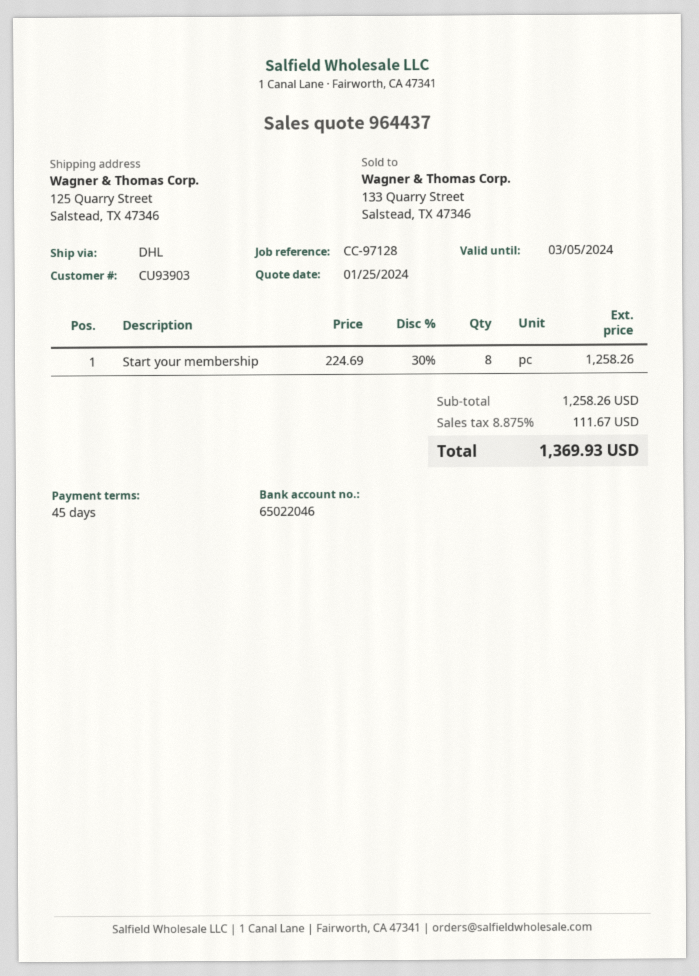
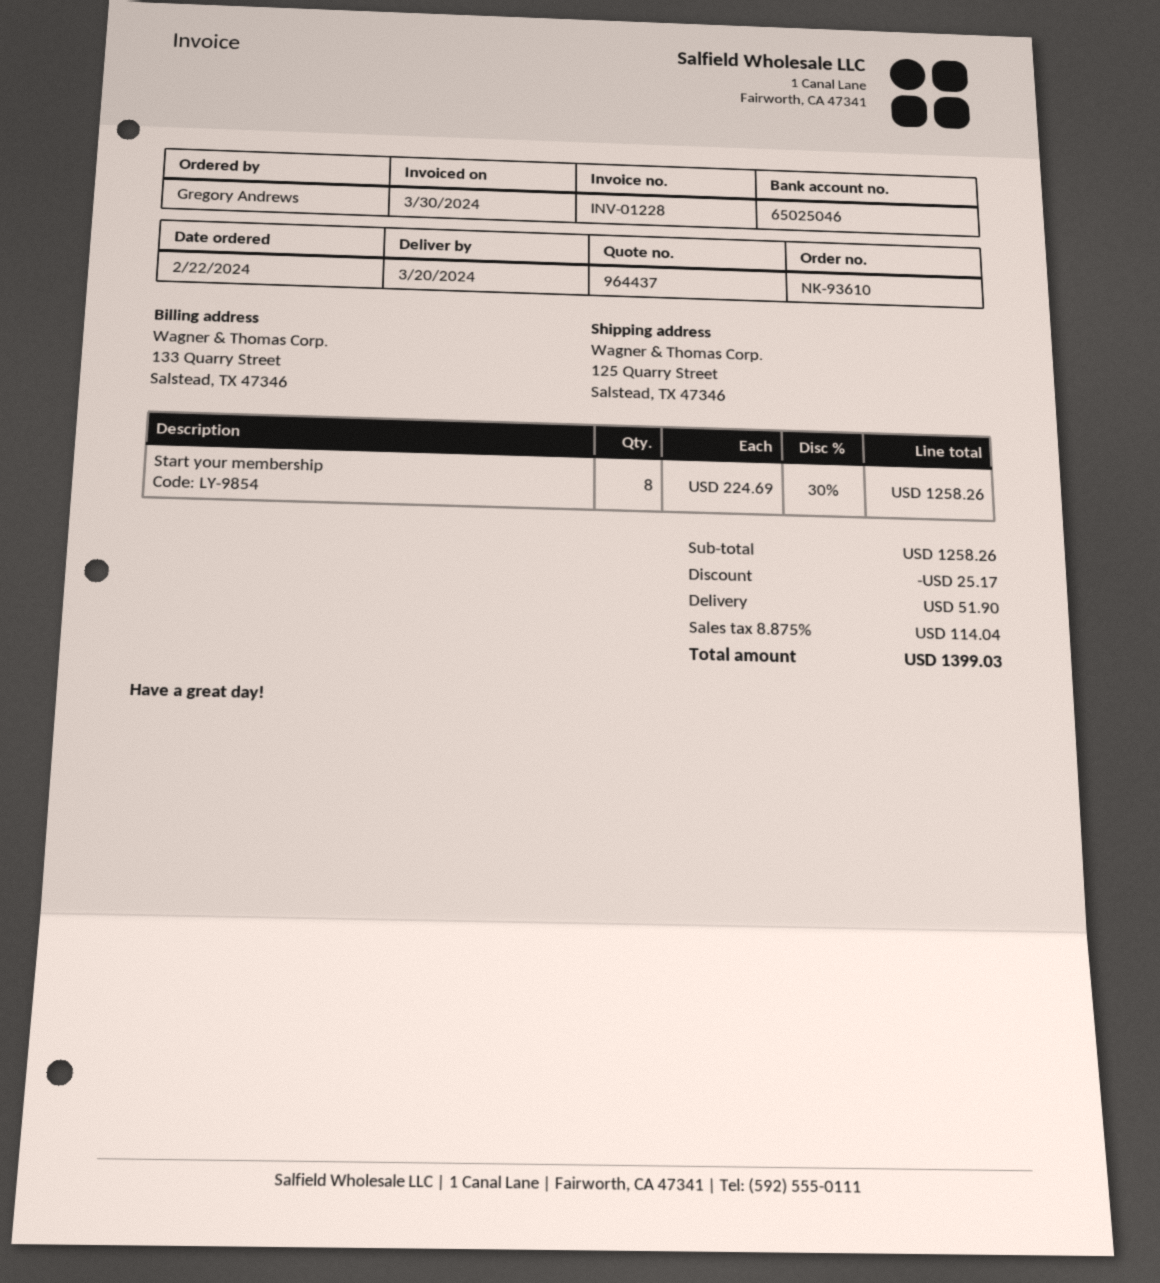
bank account: 65022046 -> 65025046
discount: none -> 25.17
shipping: none -> 51.90
tax: 8.875% = 111.67 -> 8.875% = 114.04
total: 1369.93 -> 1399.03

